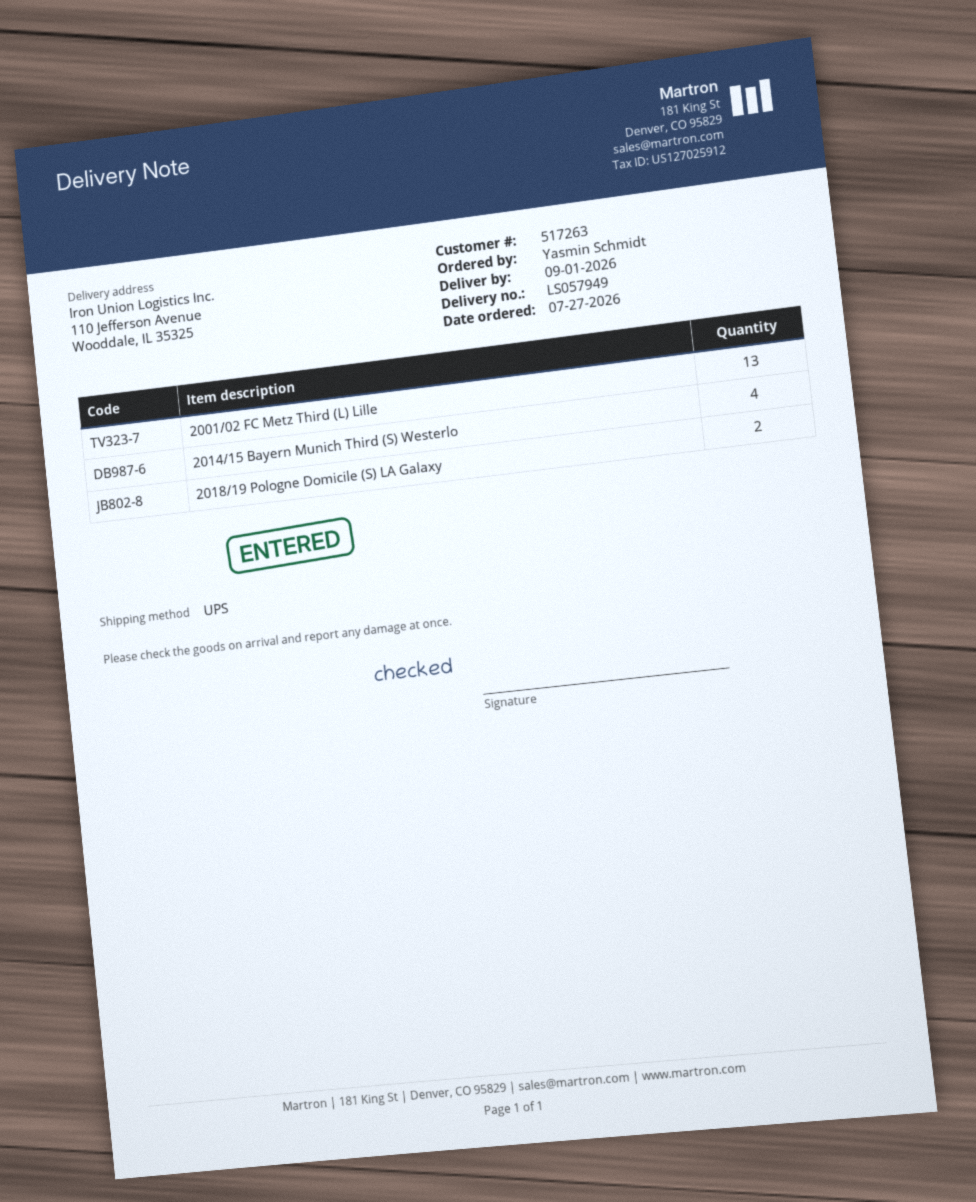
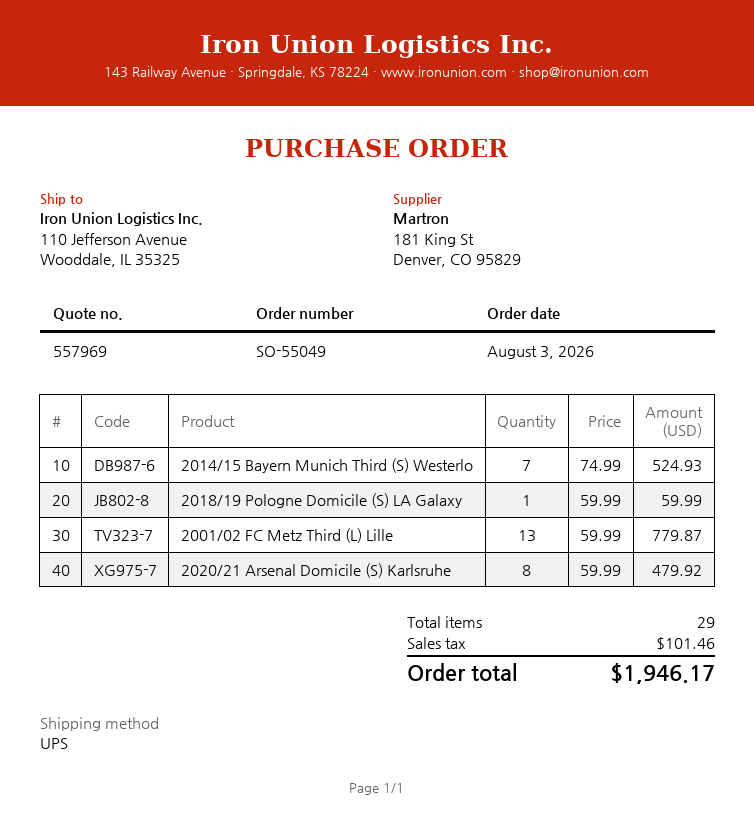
order date: 2026-07-27 -> 2026-08-03
2014/15 Bayern Munich Third (S) Westerlo: 4 -> 7
2018/19 Pologne Domicile (S) LA Galaxy: 2 -> 1
2020/21 Arsenal Domicile (S) Karlsruhe: none -> 8

